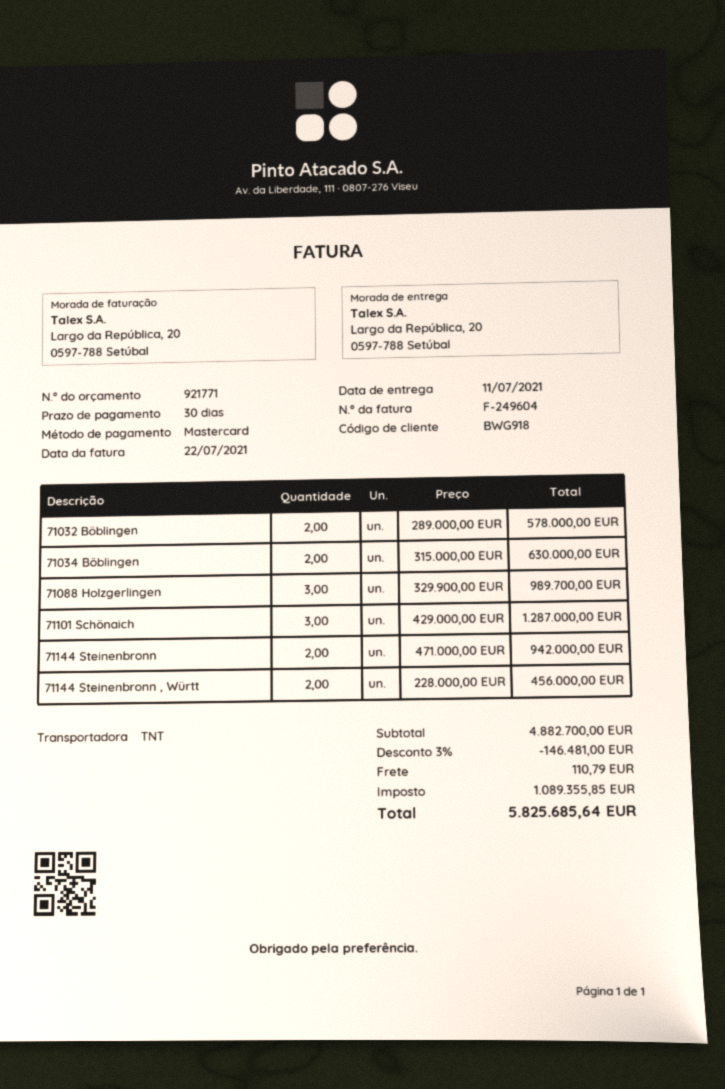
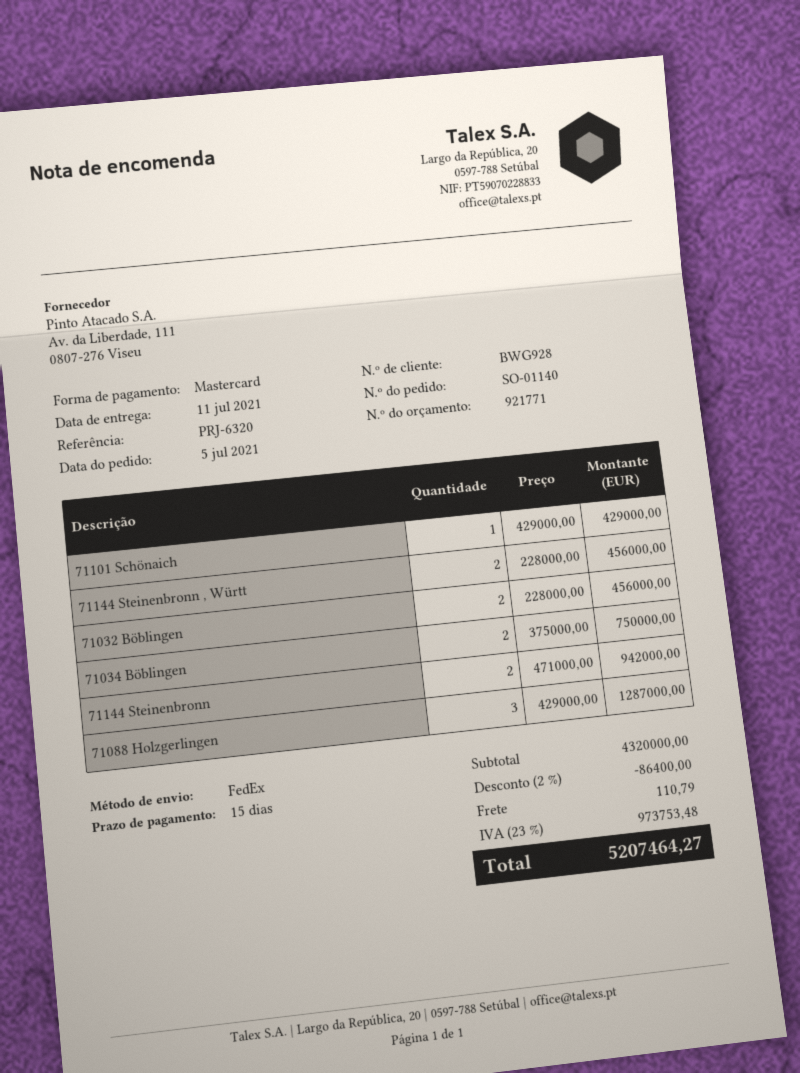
payment terms: 30 days -> 15 days
customer number: BWG918 -> BWG928
shipping method: TNT -> FedEx
71032 Böblingen: 2 x 289000.00 = 578000.00 -> 2 x 228000.00 = 456000.00
71034 Böblingen: 2 x 315000.00 = 630000.00 -> 2 x 375000.00 = 750000.00
71088 Holzgerlingen: 3 x 329900.00 = 989700.00 -> 3 x 429000.00 = 1287000.00
71101 Schönaich: 3 x 429000.00 = 1287000.00 -> 1 x 429000.00 = 429000.00
subtotal: 4882700.00 -> 4320000.00
discount: 3% = 146481.00 -> 2% = 86400.00
tax: 1089355.85 -> 973753.48
total: 5825685.64 -> 5207464.27

